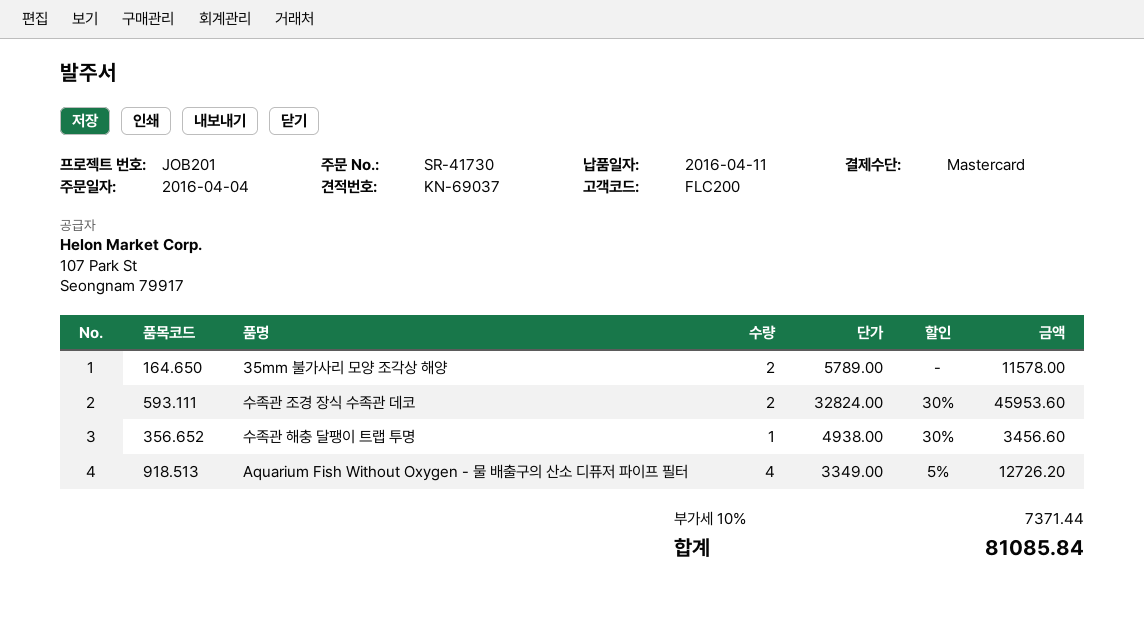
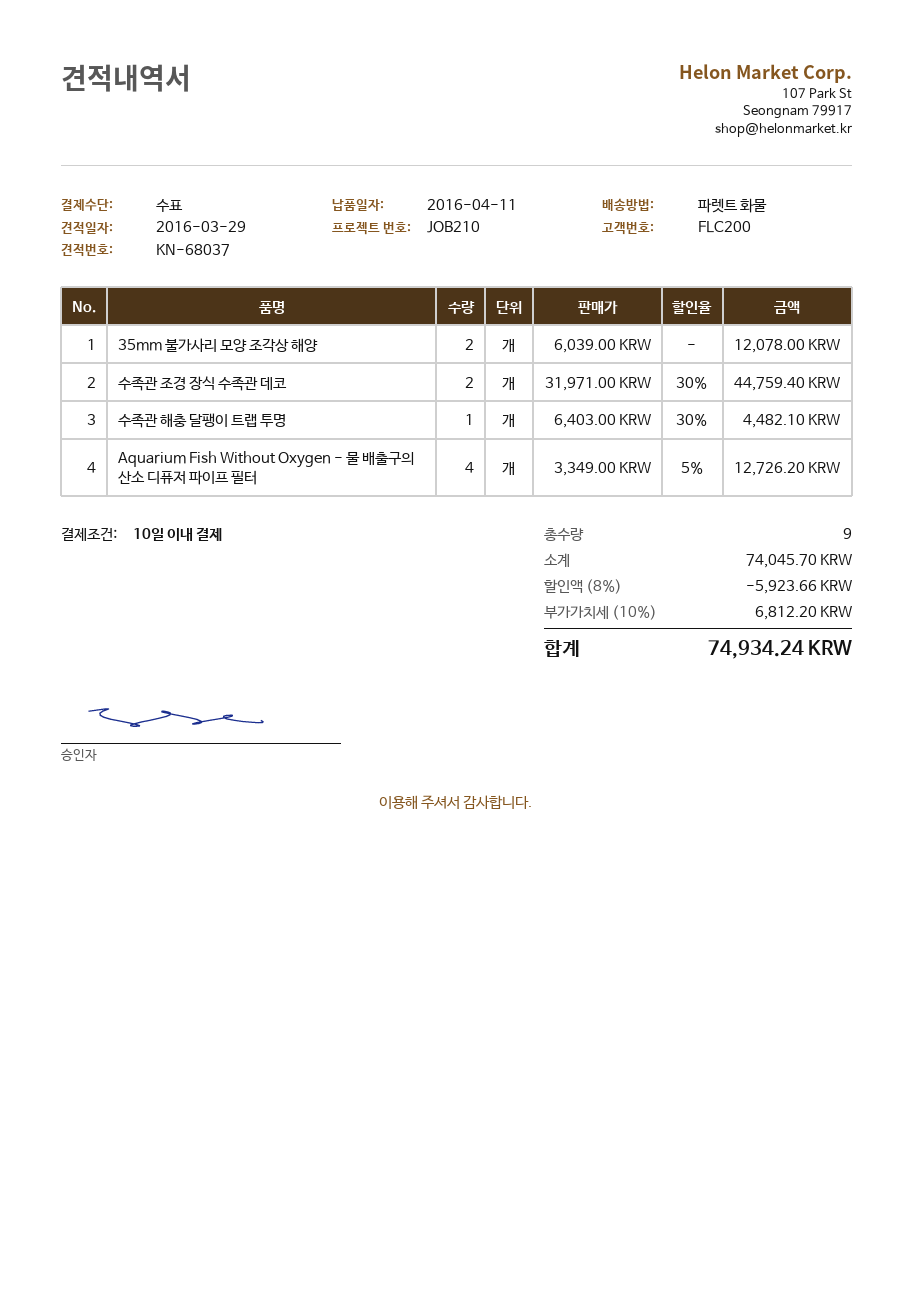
quote number: KN-69037 -> KN-68037
reference: JOB201 -> JOB210
payment method: Mastercard -> cheque
35mm 불가사리 모양 조각상 해양: 2 x 5789.00 = 11578.00 -> 2 x 6039.00 = 12078.00
수족관 조경 장식 수족관 데코: 2 x 32824.00 - 30% = 45953.60 -> 2 x 31971.00 - 30% = 44759.40
수족관 해충 달팽이 트랩 투명: 1 x 4938.00 - 30% = 3456.60 -> 1 x 6403.00 - 30% = 4482.10
discount: none -> 8% = 5923.66
tax: 10% = 7371.44 -> 10% = 6812.20
total: 81085.84 -> 74934.24

